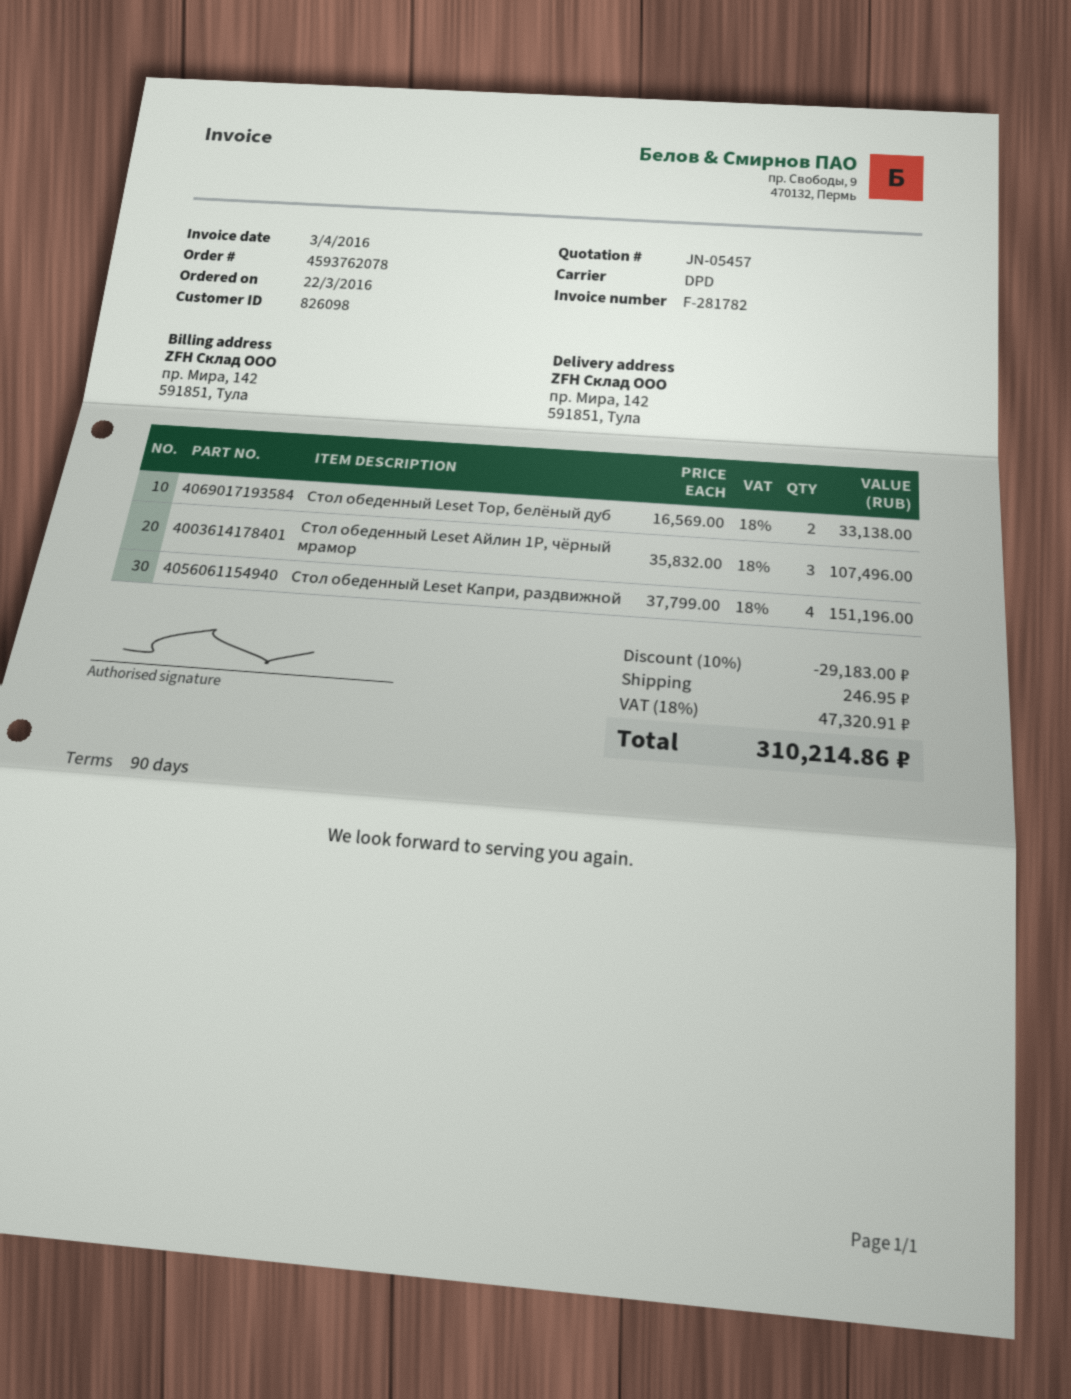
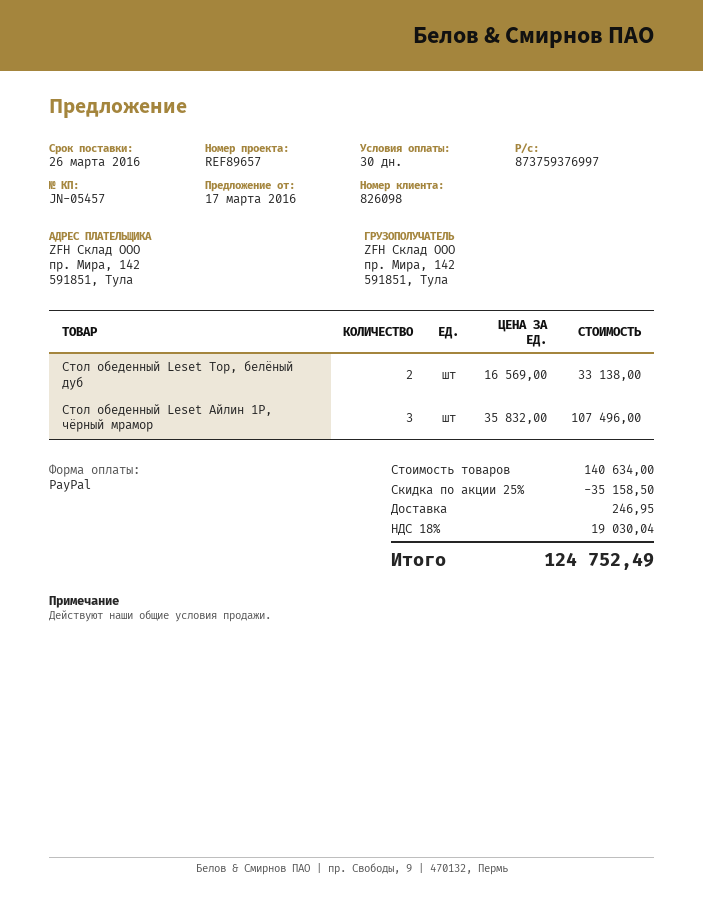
payment terms: 90 days -> 30 days
Стол обеденный Leset Капри, раздвижной: 4 x 37799.00 = 151196.00 -> none
discount: 10% = 29183.00 -> 25% = 35158.50
tax: 18% = 47320.91 -> 18% = 19030.04
total: 310214.86 -> 124752.49

